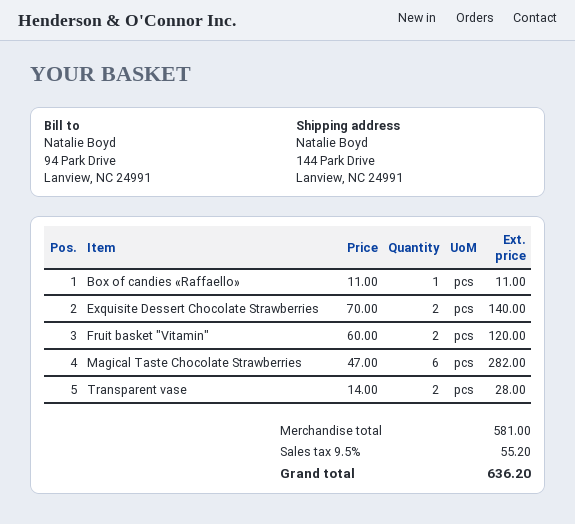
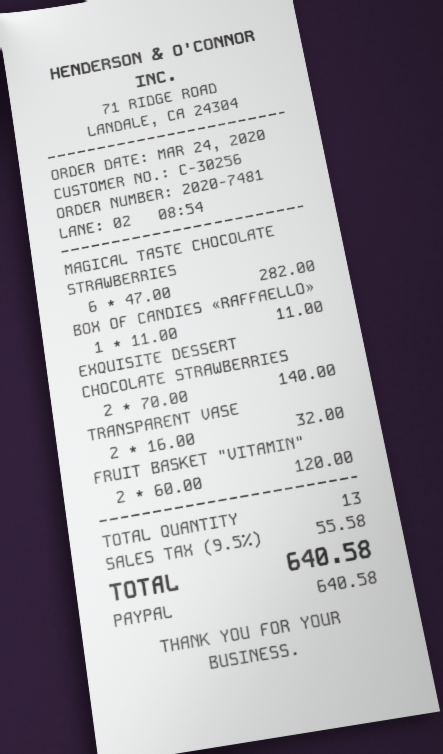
Transparent vase: 2 x 14.00 = 28.00 -> 2 x 16.00 = 32.00
tax: 9.5% = 55.20 -> 9.5% = 55.58
total: 636.20 -> 640.58

